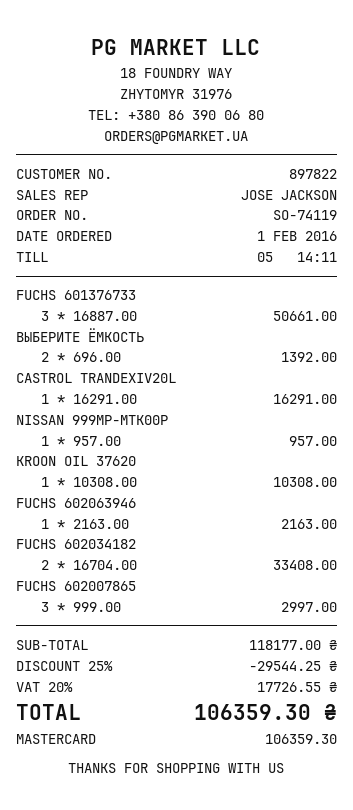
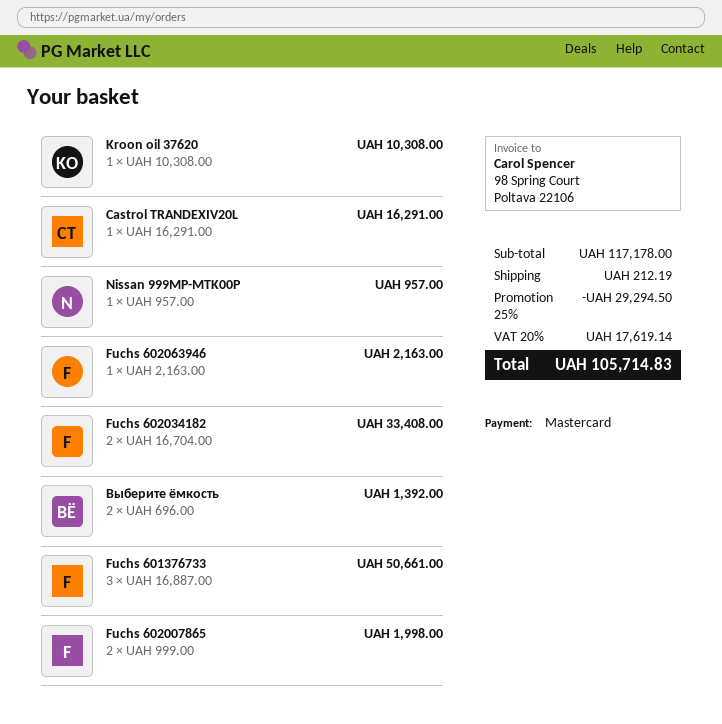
FUCHS 602007865: 3 x 999.00 = 2997.00 -> 2 x 999.00 = 1998.00
subtotal: 118177.00 -> 117178.00
discount: 25% = 29544.25 -> 25% = 29294.50
shipping: none -> 212.19
tax: 20% = 17726.55 -> 20% = 17619.14
total: 106359.30 -> 105714.83

